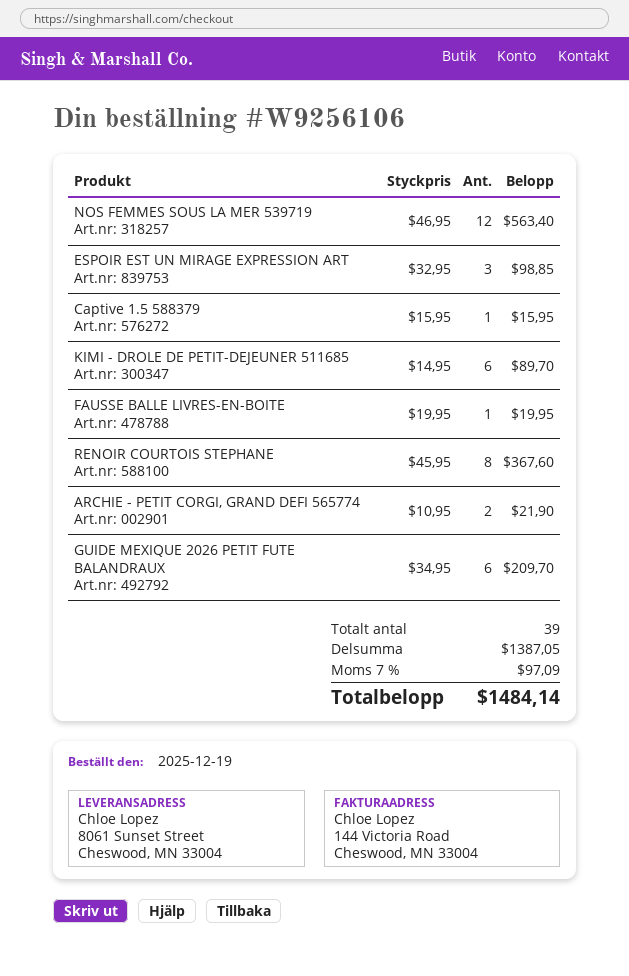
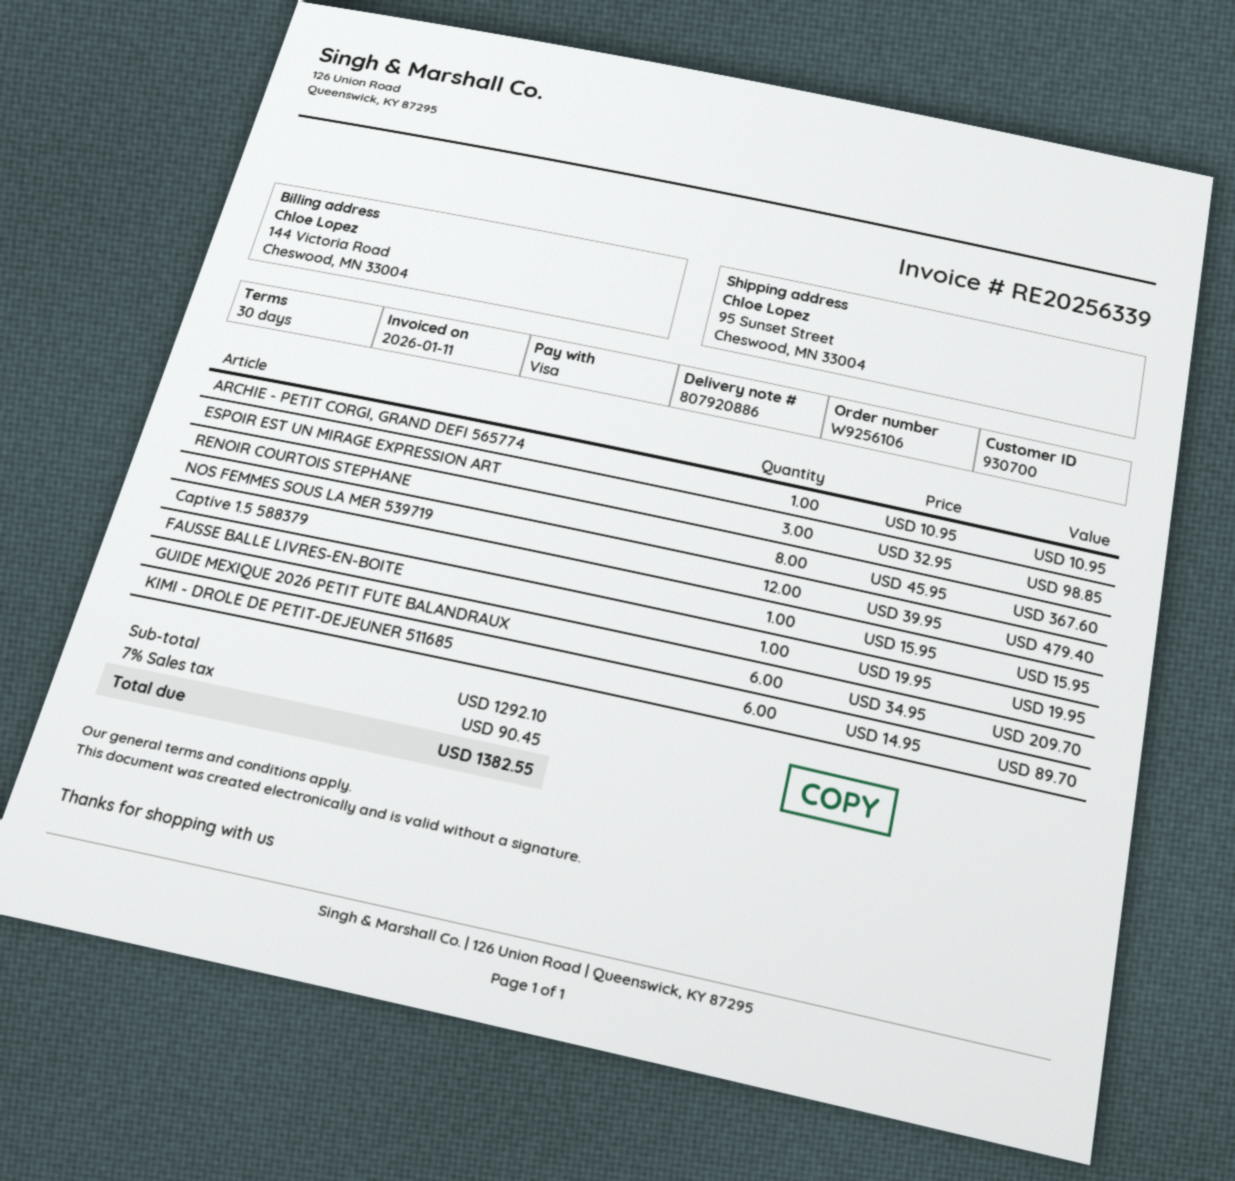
ship to: 8061 Sunset Street, Cheswood, MN 33004 -> 95 Sunset Street, Cheswood, MN 33004
NOS FEMMES SOUS LA MER 539719: 12 x 46.95 = 563.40 -> 12 x 39.95 = 479.40
ARCHIE - PETIT CORGI, GRAND DEFI 565774: 2 x 10.95 = 21.90 -> 1 x 10.95 = 10.95
subtotal: 1387.05 -> 1292.10
tax: 7% = 97.09 -> 7% = 90.45
total: 1484.14 -> 1382.55

